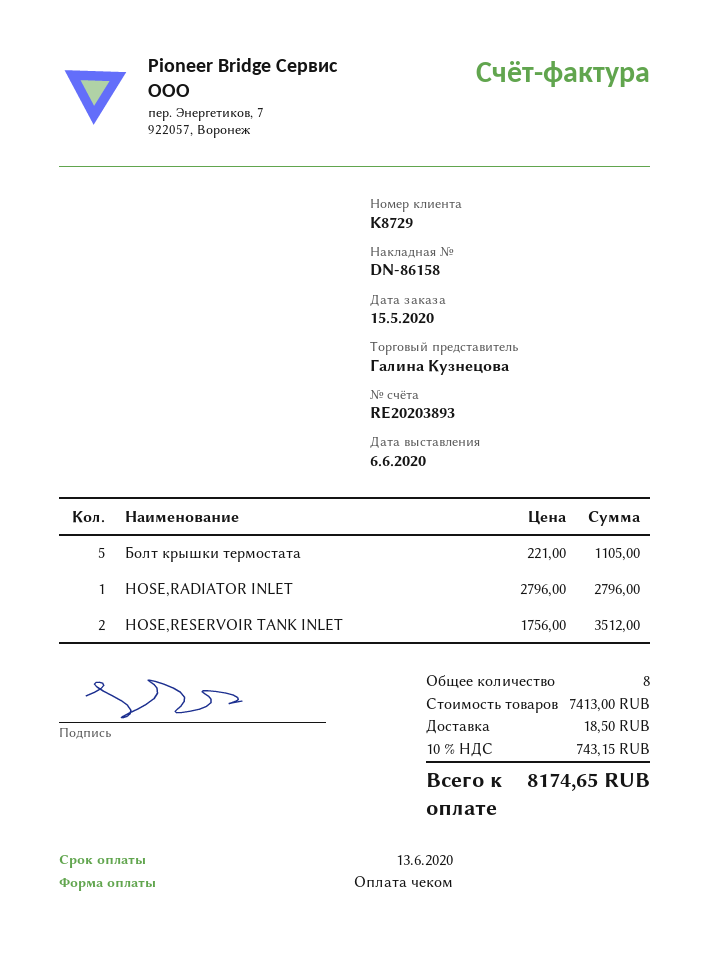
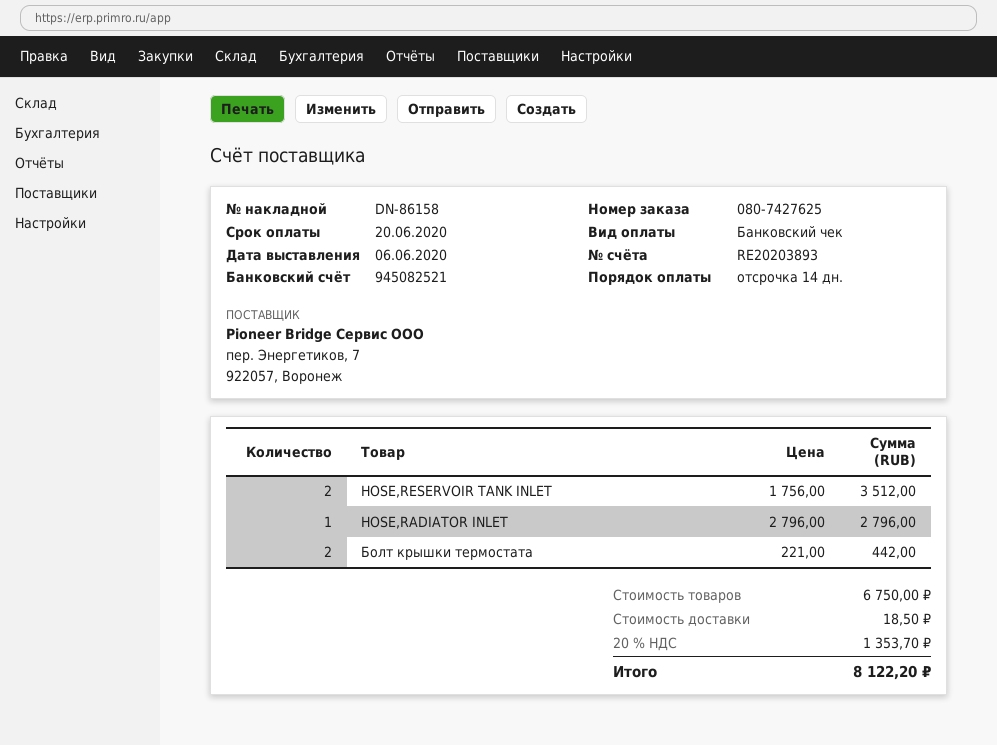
due date: 2020-06-13 -> 2020-06-20
Болт крышки термостата: 5 x 221.00 = 1105.00 -> 2 x 221.00 = 442.00
subtotal: 7413.00 -> 6750.00
tax: 10% = 743.15 -> 20% = 1353.70
total: 8174.65 -> 8122.20

